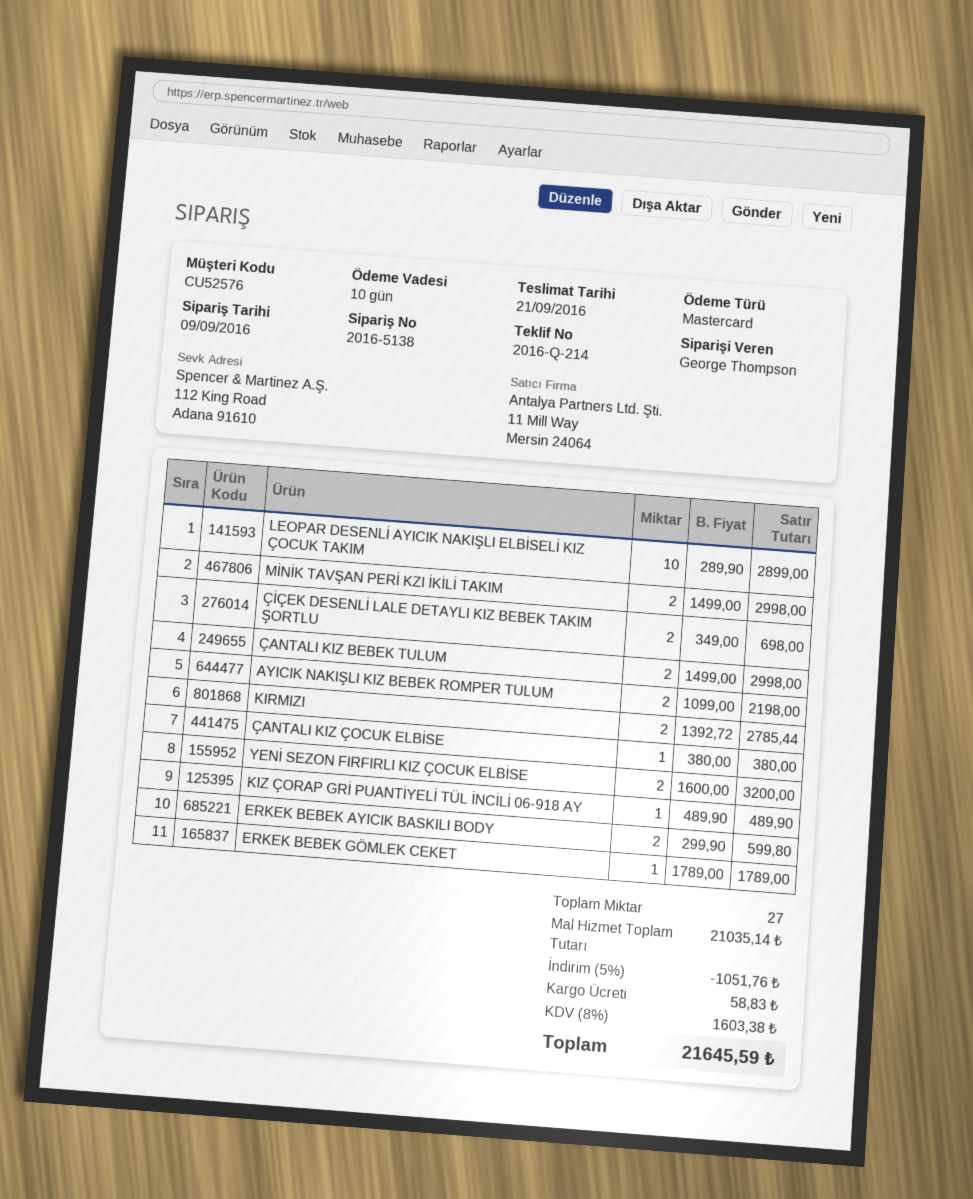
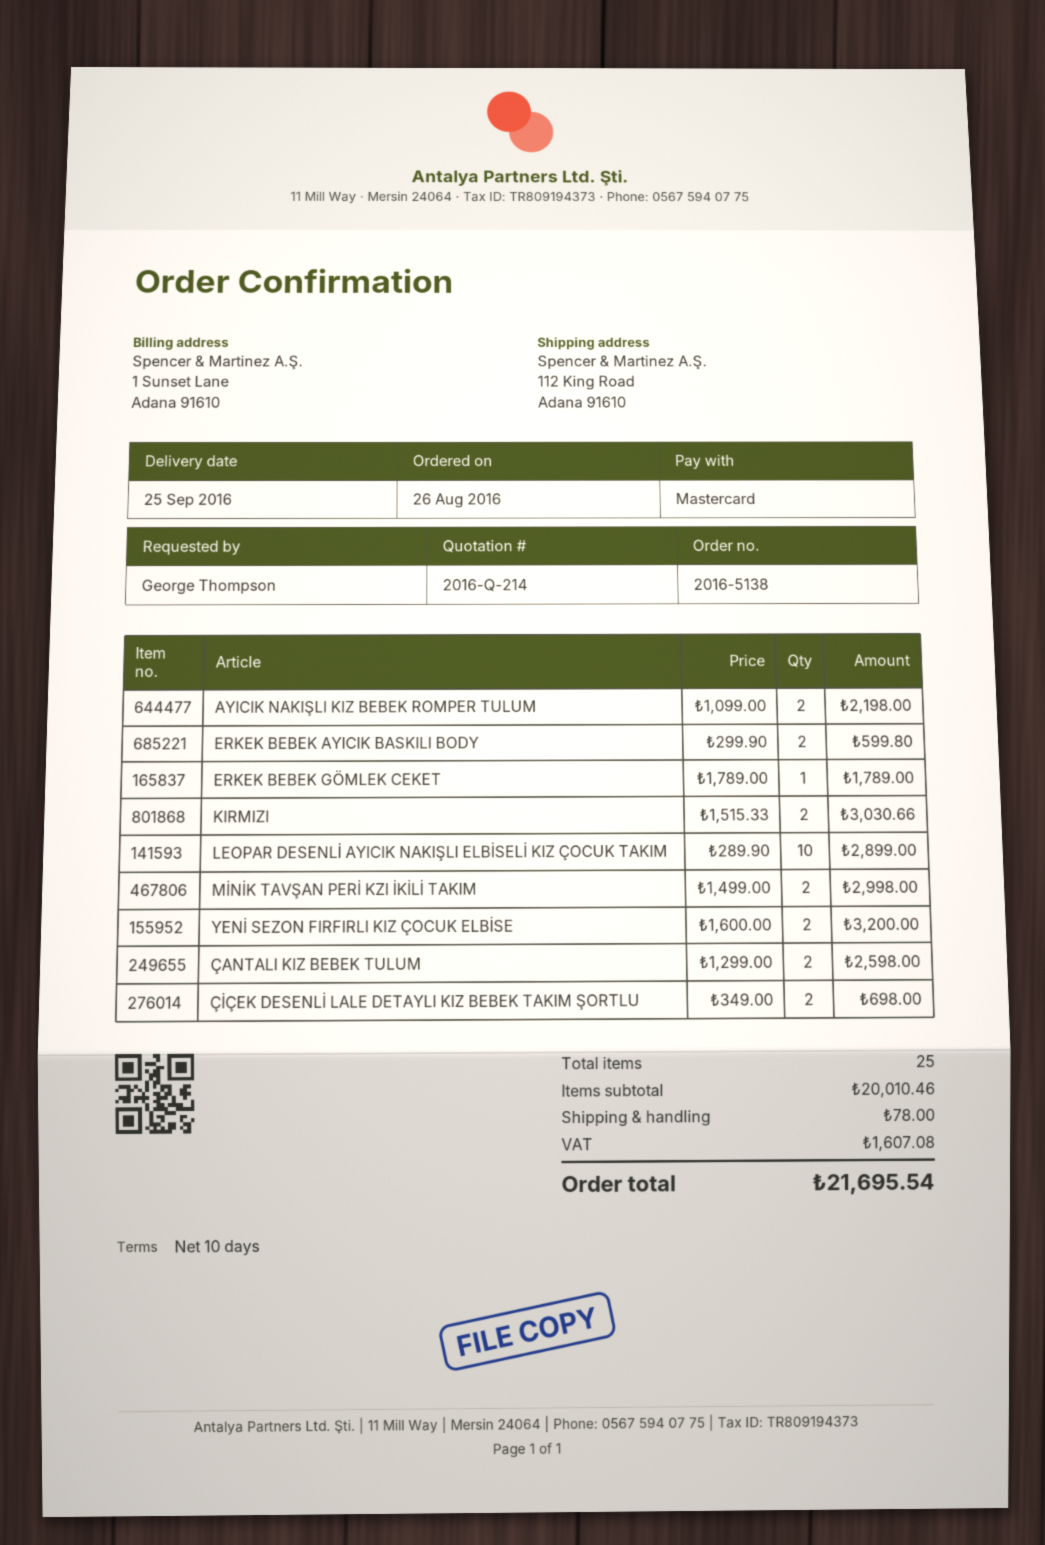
order date: 2016-09-09 -> 2016-08-26
delivery date: 2016-09-21 -> 2016-09-25
ÇANTALI KIZ BEBEK TULUM: 2 x 1499.00 = 2998.00 -> 2 x 1299.00 = 2598.00
KIRMIZI: 2 x 1392.72 = 2785.44 -> 2 x 1515.33 = 3030.66
ÇANTALI KIZ ÇOCUK ELBİSE: 1 x 380.00 = 380.00 -> none
KIZ ÇORAP GRİ PUANTİYELİ TÜL İNCİLİ 06-918 AY: 1 x 489.90 = 489.90 -> none
total quantity: 27 -> 25
subtotal: 21035.14 -> 20010.46
discount: 5% = 1051.76 -> none
shipping: 58.83 -> 78.00
tax: 1603.38 -> 1607.08
total: 21645.59 -> 21695.54

